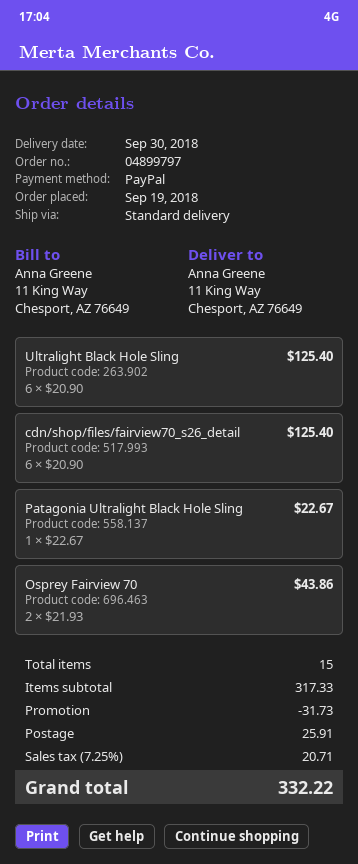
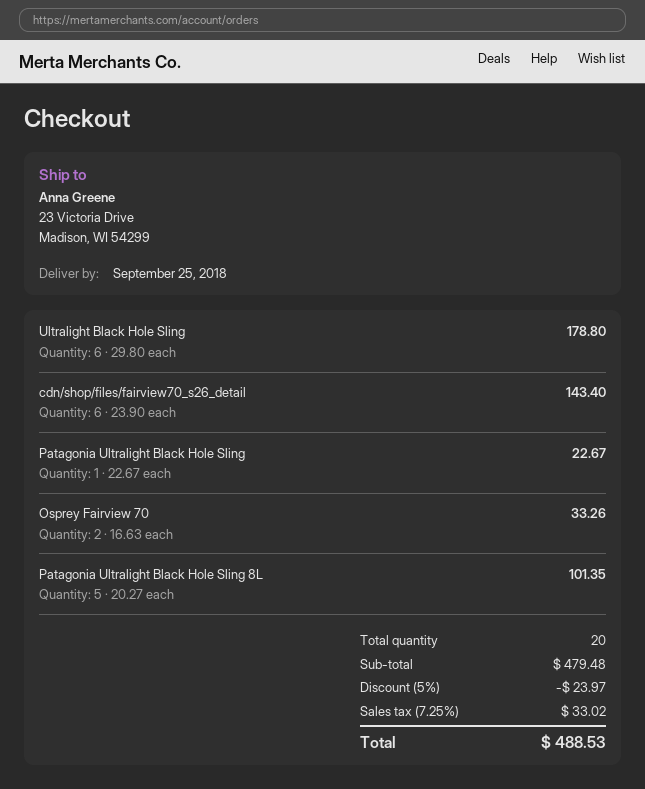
delivery date: 2018-09-30 -> 2018-09-25
ship to: 11 King Way, Chesport, AZ 76649 -> 23 Victoria Drive, Madison, WI 54299
Ultralight Black Hole Sling: 6 x 20.90 = 125.40 -> 6 x 29.80 = 178.80
cdn/shop/files/fairview70_s26_detail: 6 x 20.90 = 125.40 -> 6 x 23.90 = 143.40
Osprey Fairview 70: 2 x 21.93 = 43.86 -> 2 x 16.63 = 33.26
Patagonia Ultralight Black Hole Sling 8L: none -> 5 x 20.27 = 101.35
total quantity: 15 -> 20
subtotal: 317.33 -> 479.48
discount: 31.73 -> 23.97
shipping: 25.91 -> none
tax: 7.25% = 20.71 -> 7.25% = 33.02
total: 332.22 -> 488.53

